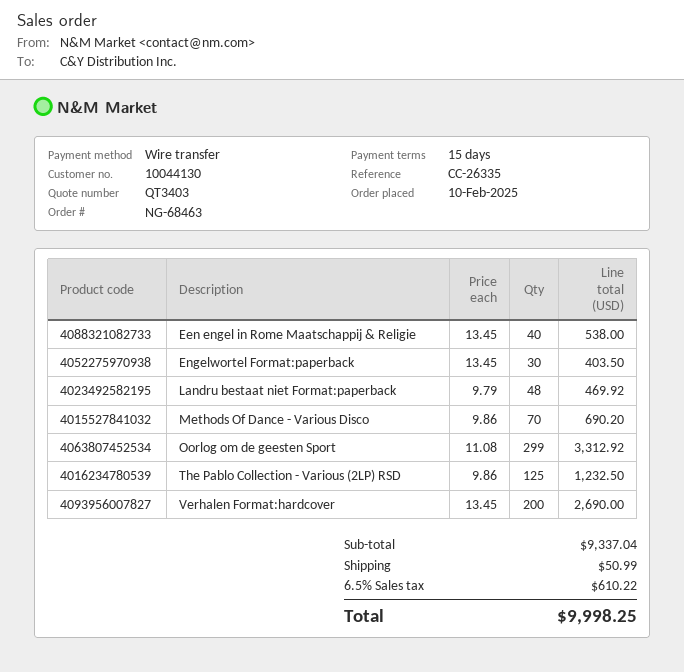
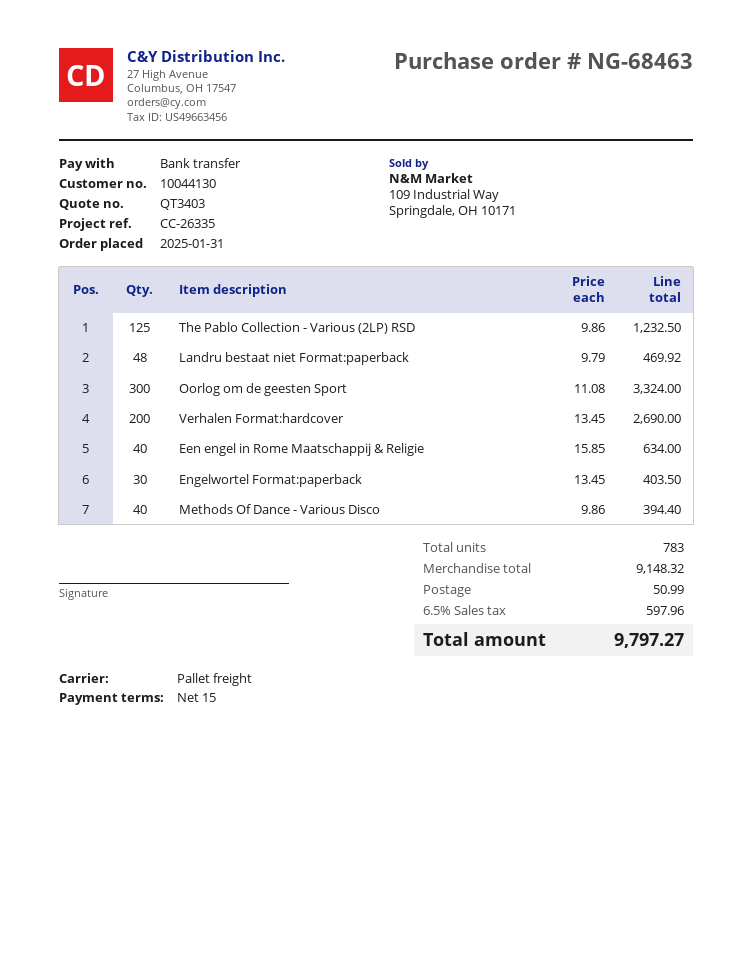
order date: 2025-02-10 -> 2025-01-31
Een engel in Rome Maatschappij & Religie: 40 x 13.45 = 538.00 -> 40 x 15.85 = 634.00
Methods Of Dance - Various Disco: 70 x 9.86 = 690.20 -> 40 x 9.86 = 394.40
Oorlog om de geesten Sport: 299 x 11.08 = 3312.92 -> 300 x 11.08 = 3324.00
subtotal: 9337.04 -> 9148.32
tax: 6.5% = 610.22 -> 6.5% = 597.96
total: 9998.25 -> 9797.27

